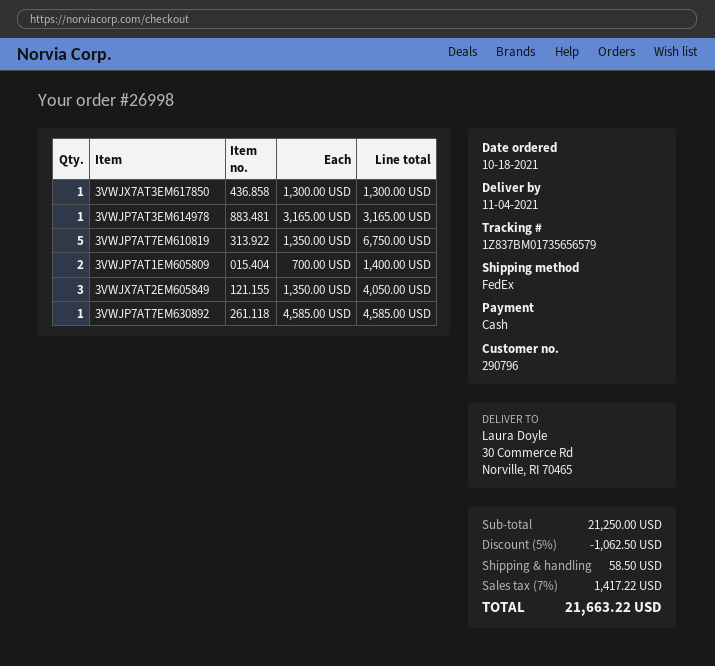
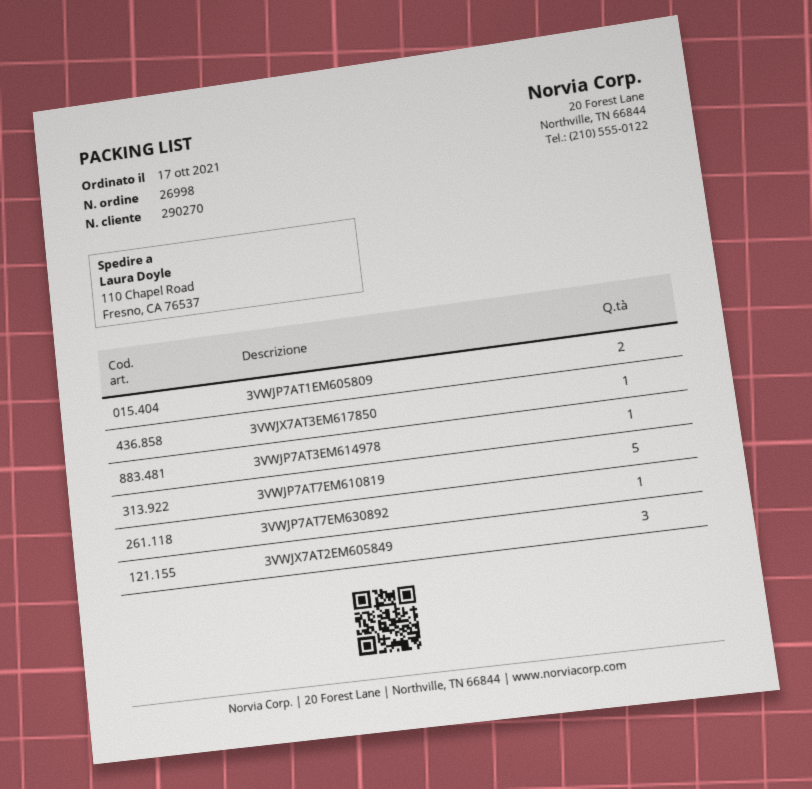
order date: 2021-10-18 -> 2021-10-17
customer number: 290796 -> 290270
ship to: 30 Commerce Rd, Norville, RI 70465 -> 110 Chapel Road, Fresno, CA 76537

